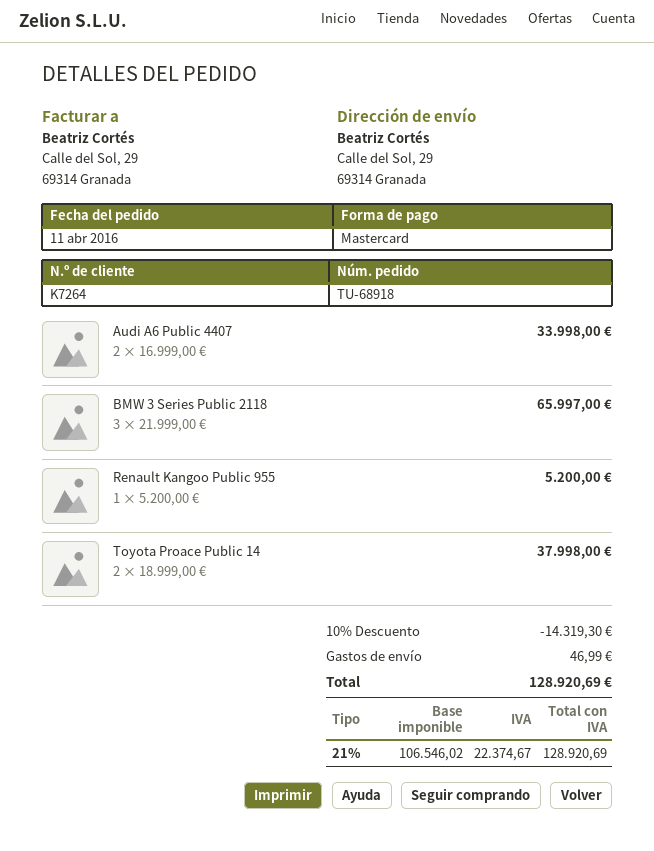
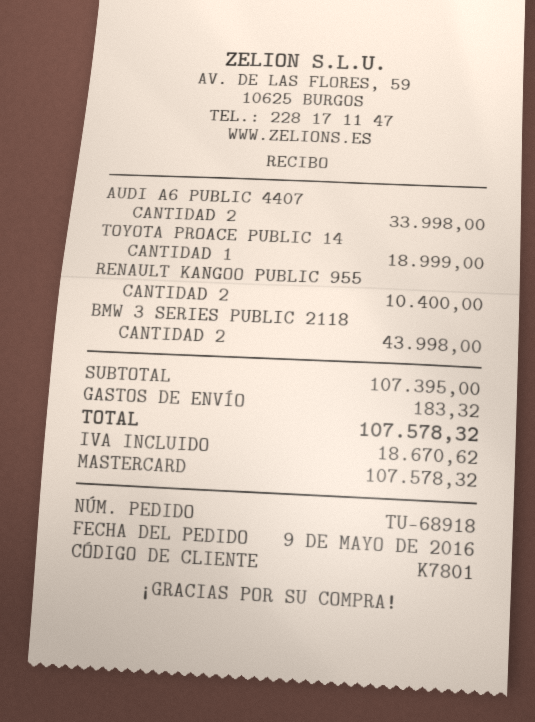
order date: 2016-04-11 -> 2016-05-09
customer number: K7264 -> K7801
BMW 3 Series Public 2118: 3 for 65997.00 -> 2 for 43998.00
Renault Kangoo Public 955: 1 for 5200.00 -> 2 for 10400.00
Toyota Proace Public 14: 2 for 37998.00 -> 1 for 18999.00
discount: 10% = 14319.30 -> none
shipping: 46.99 -> 183.32
tax: 22374.67 -> 18670.62
total: 128920.69 -> 107578.32

